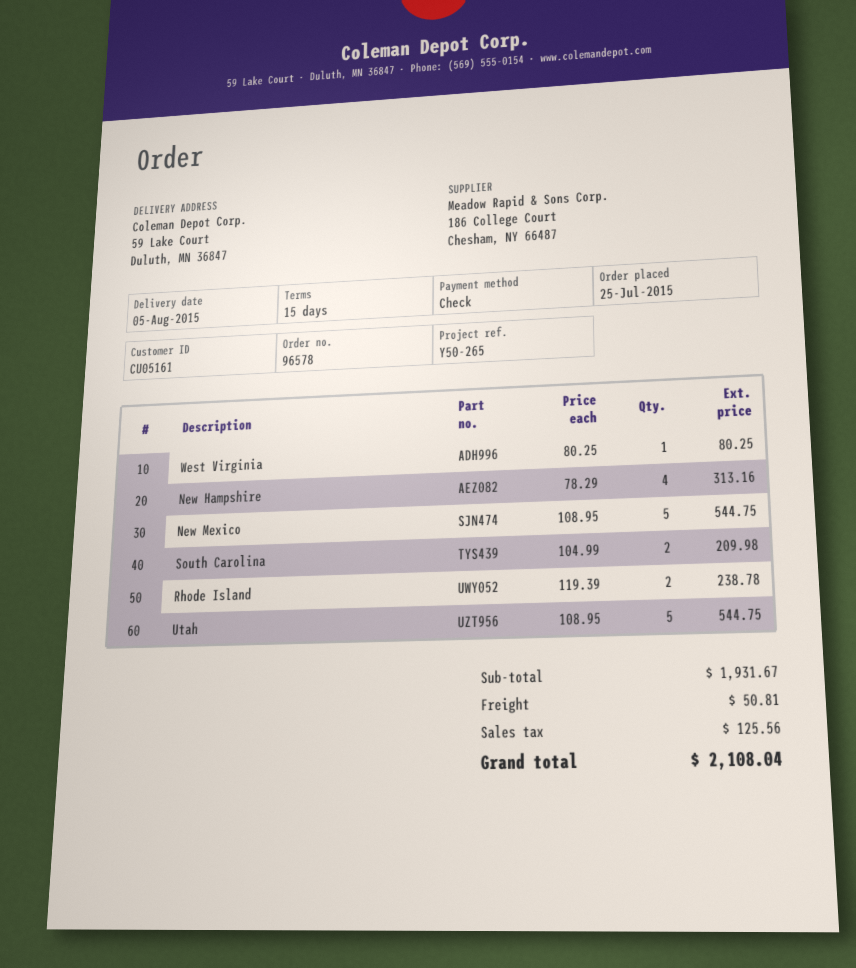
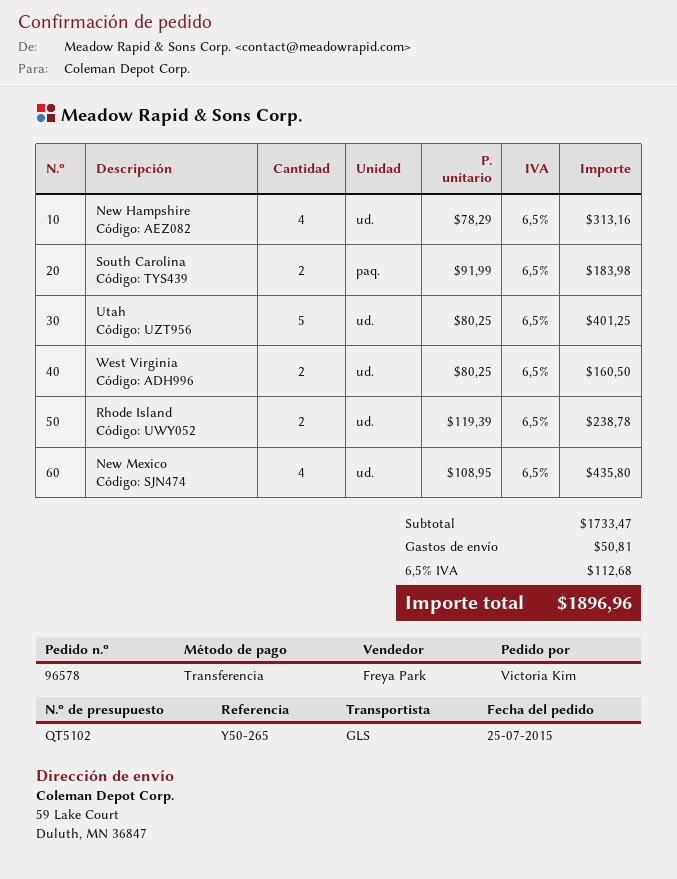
payment method: cheque -> bank transfer
West Virginia: 1 x 80.25 = 80.25 -> 2 x 80.25 = 160.50
New Mexico: 5 x 108.95 = 544.75 -> 4 x 108.95 = 435.80
South Carolina: 2 x 104.99 = 209.98 -> 2 x 91.99 = 183.98
Utah: 5 x 108.95 = 544.75 -> 5 x 80.25 = 401.25
subtotal: 1931.67 -> 1733.47
tax: 125.56 -> 112.68
total: 2108.04 -> 1896.96

